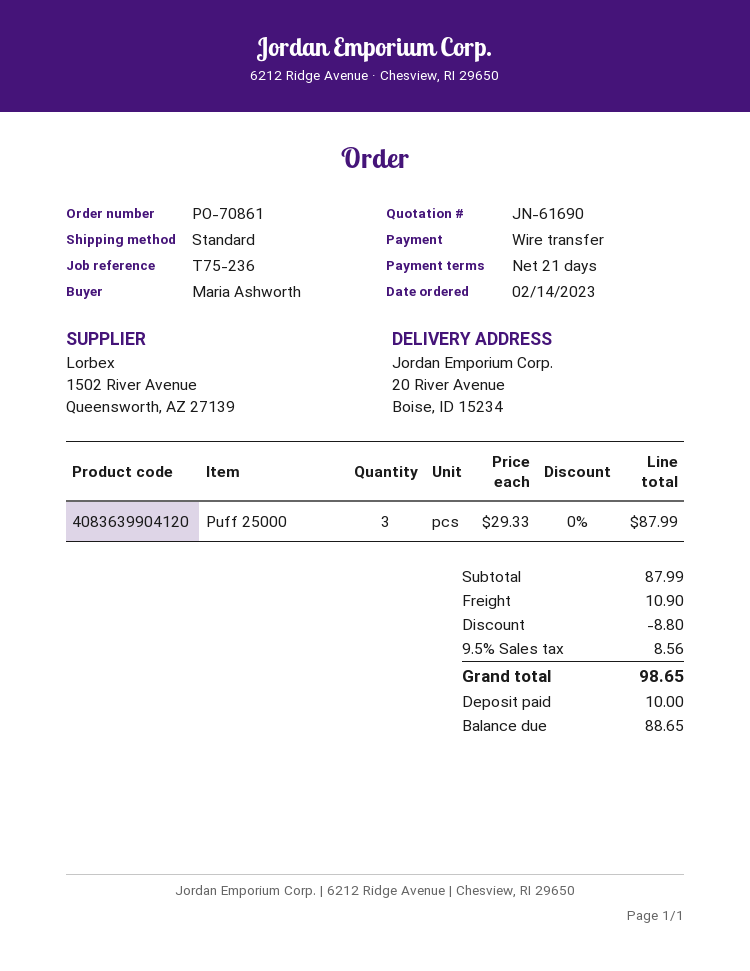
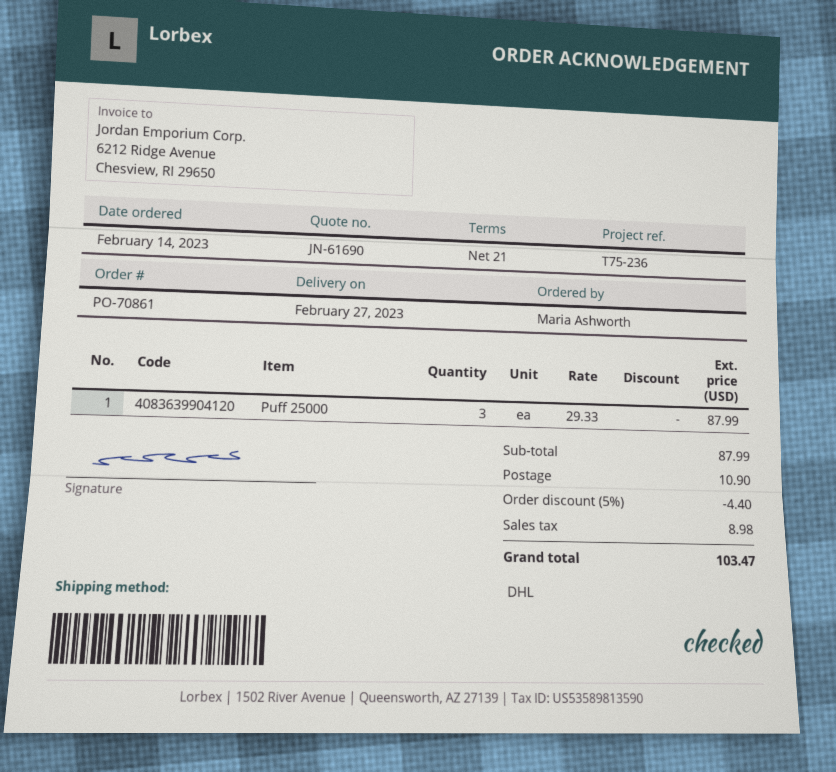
shipping method: standard -> DHL
discount: 8.80 -> 4.40
tax: 8.56 -> 8.98
total: 98.65 -> 103.47

